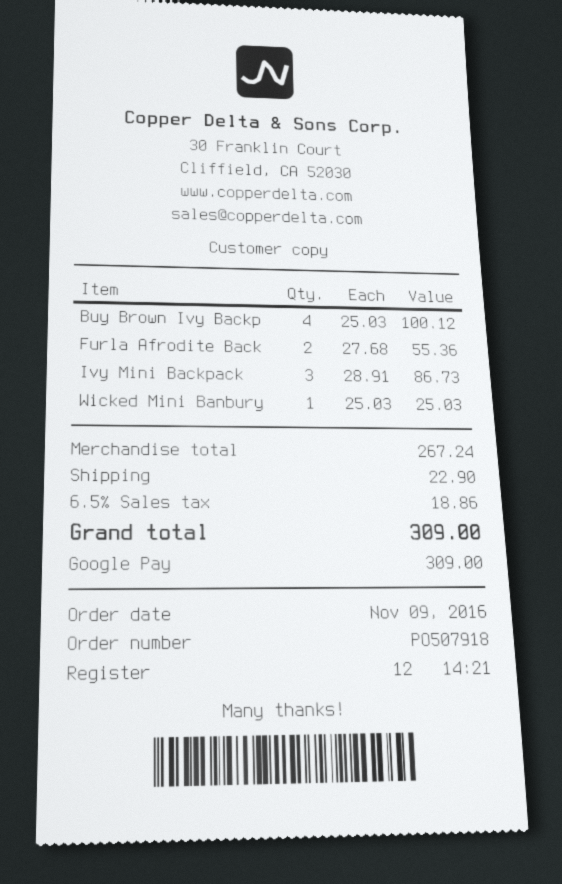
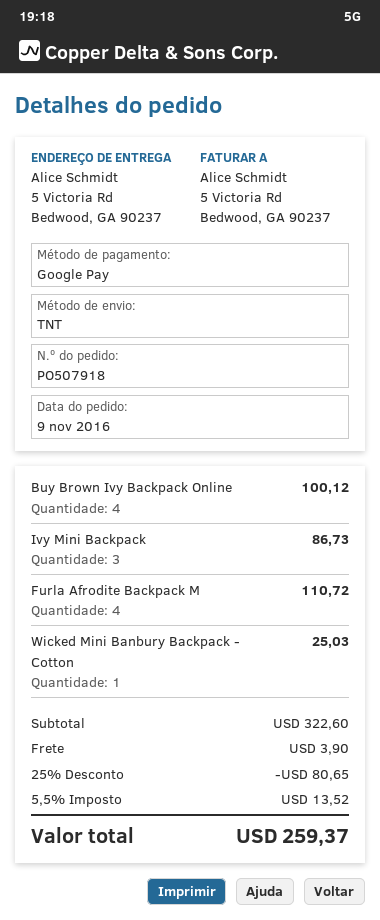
Furla Afrodite Back: 2 for 55.36 -> 4 for 110.72
subtotal: 267.24 -> 322.60
discount: none -> 25% = 80.65
shipping: 22.90 -> 3.90
tax: 6.5% = 18.86 -> 5.5% = 13.52
total: 309.00 -> 259.37

